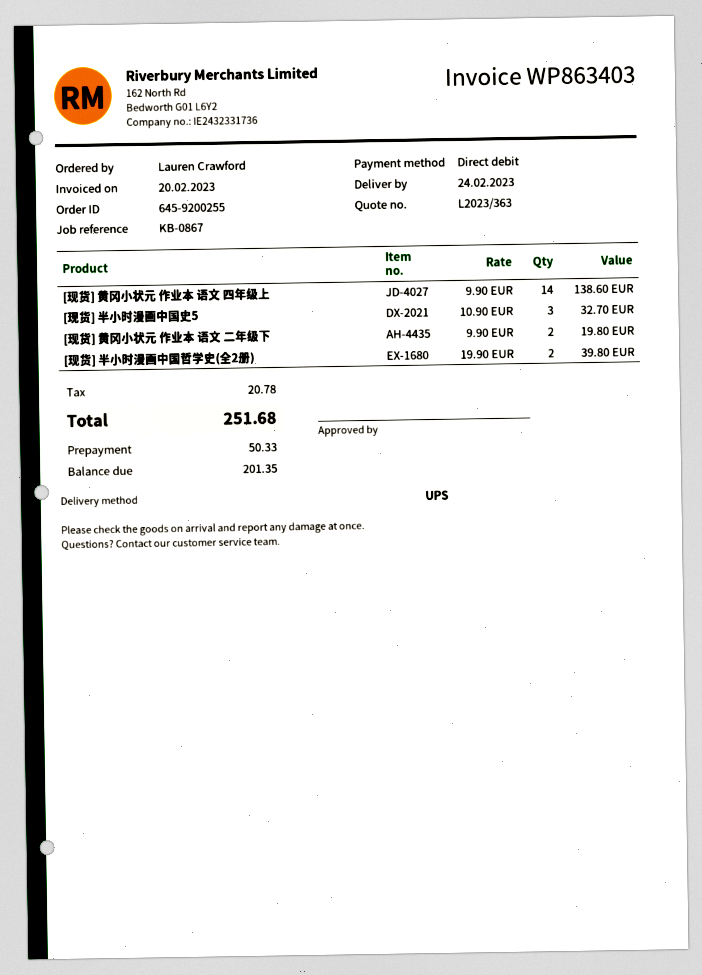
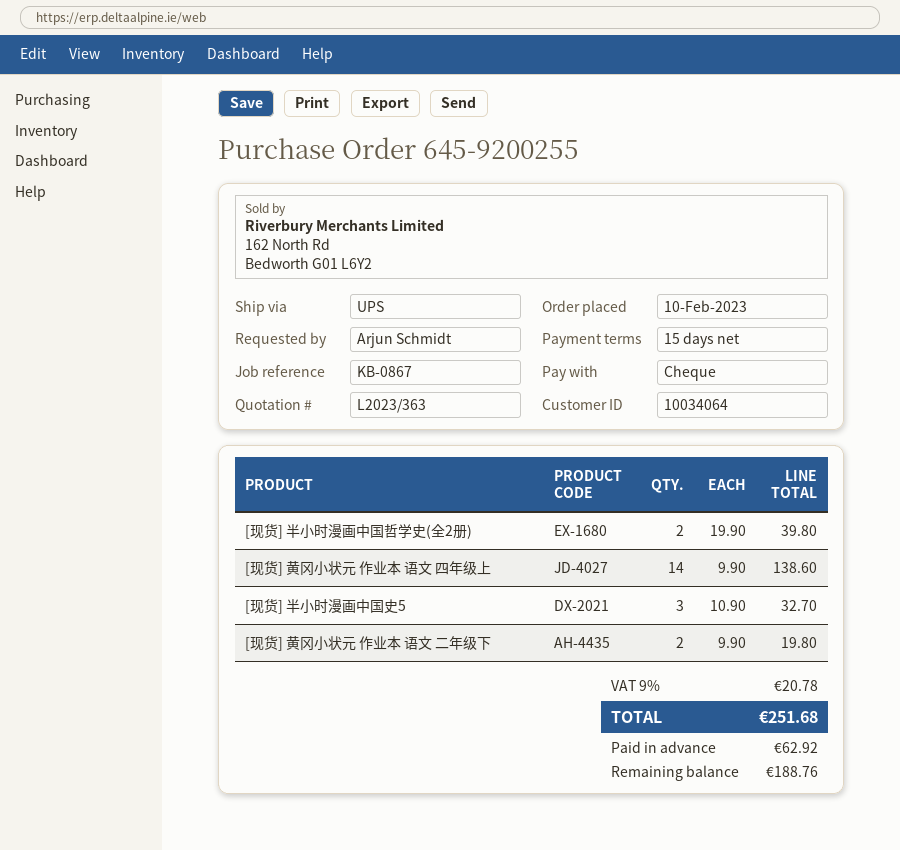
ordered by: Lauren Crawford -> Arjun Schmidt
payment method: direct debit -> cheque
deposit: 50.33 -> 62.92
balance: 201.35 -> 188.76

